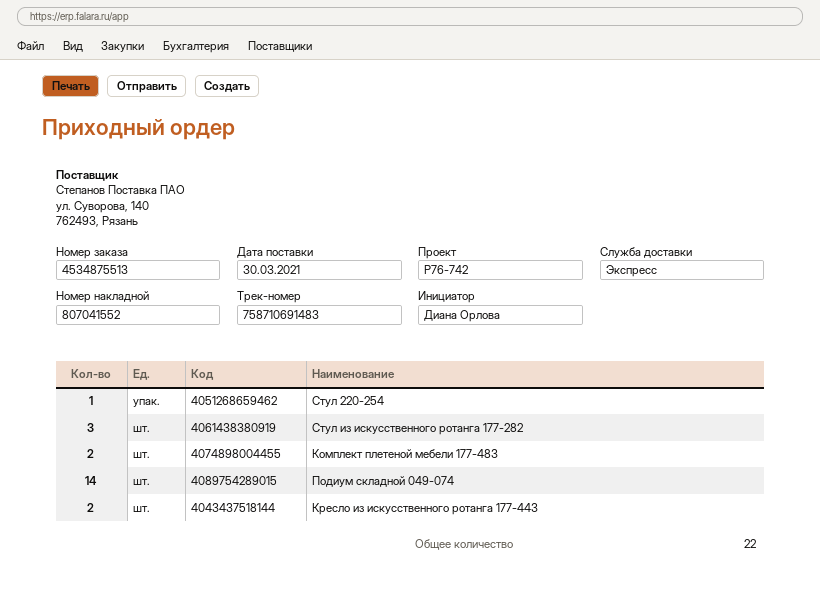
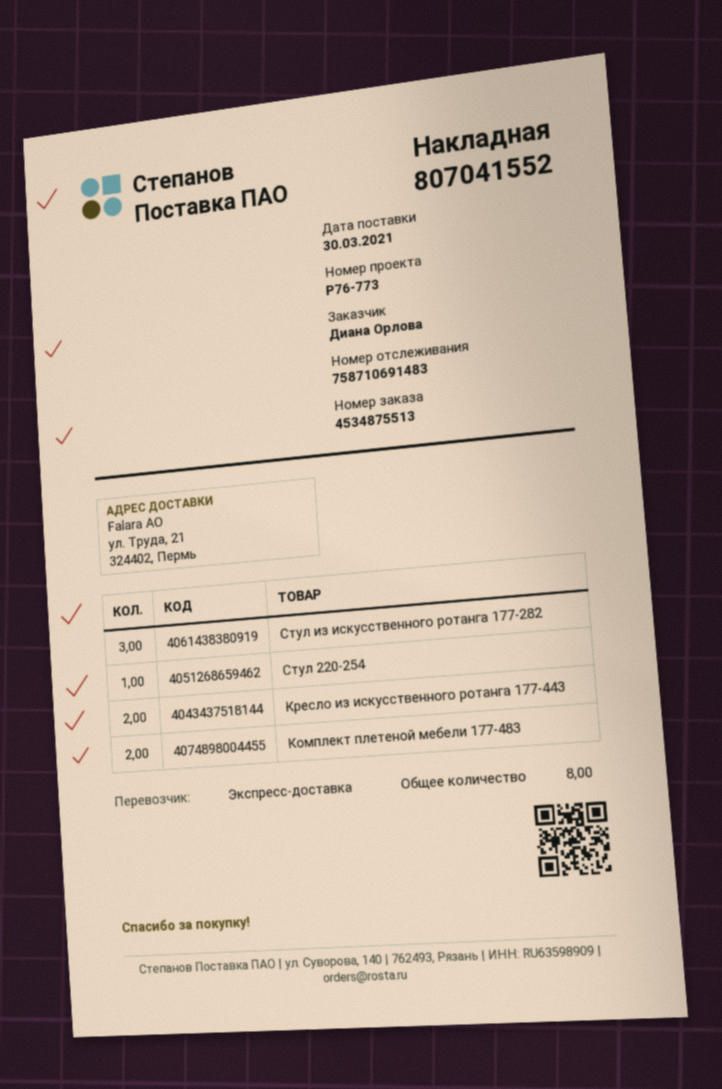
reference: P76-742 -> P76-773
Подиум складной 049-074: 14 -> none
total quantity: 22 -> 8

